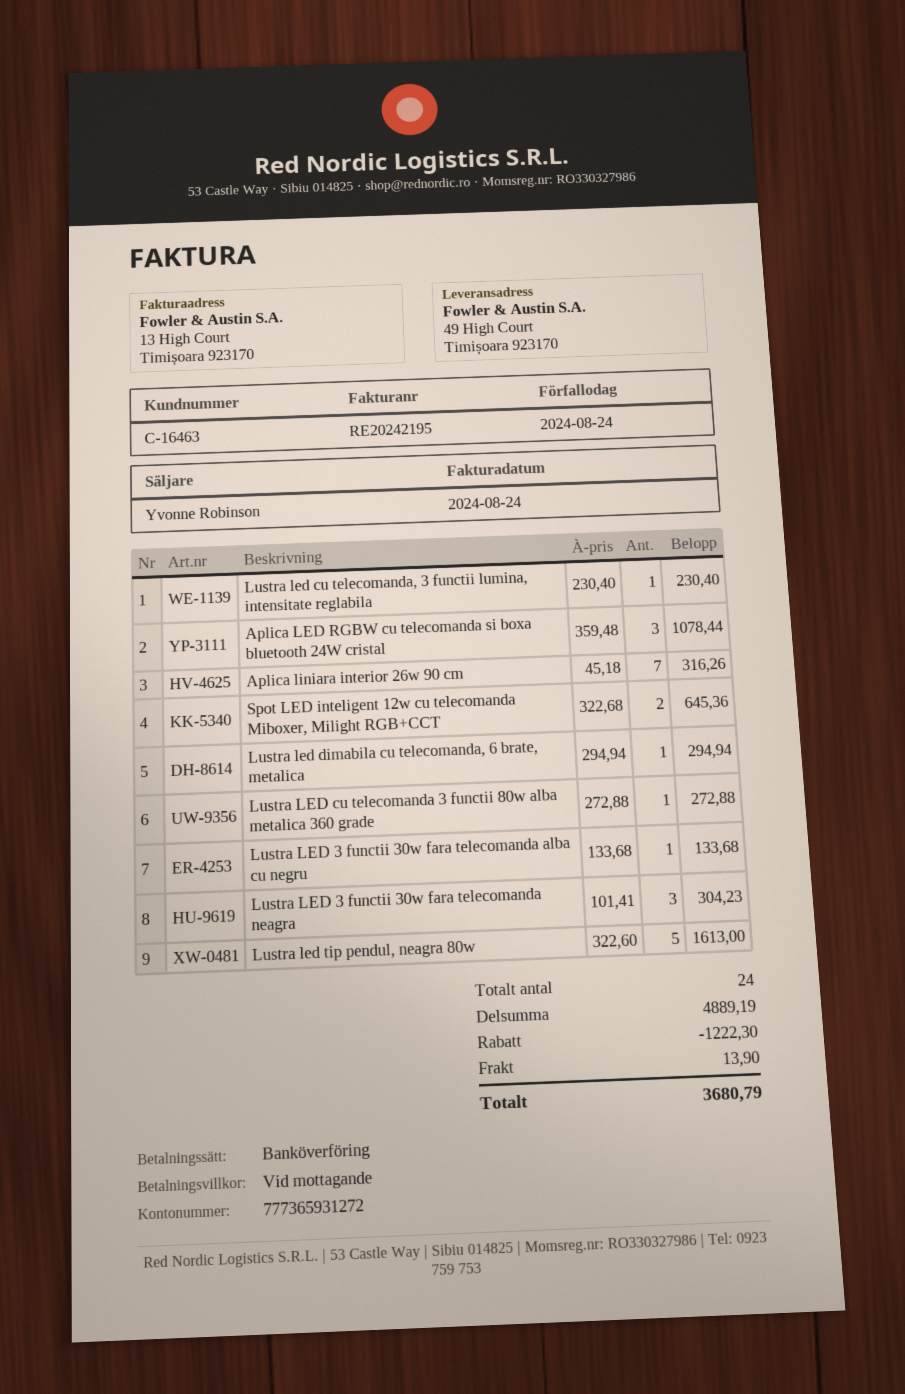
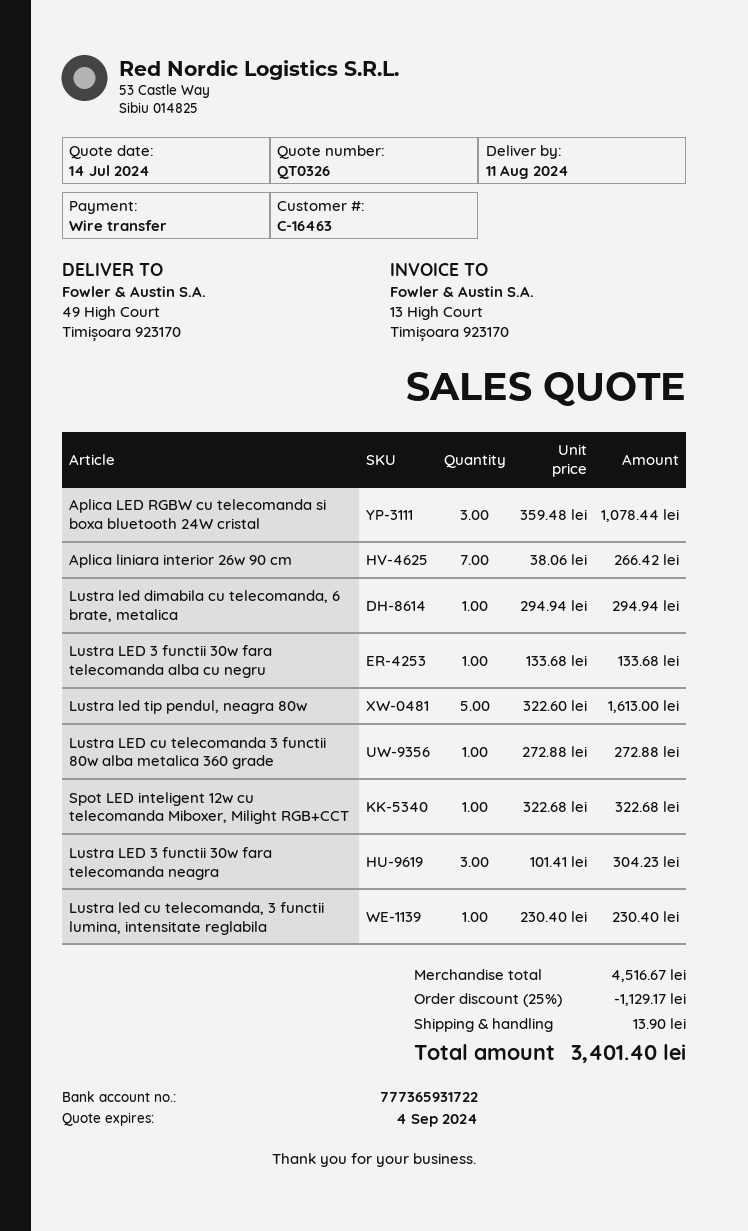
bank account: 777365931272 -> 777365931722
Aplica liniara interior 26w 90 cm: 7 x 45.18 = 316.26 -> 7 x 38.06 = 266.42
Spot LED inteligent 12w cu telecomanda Miboxer, Milight RGB+CCT: 2 x 322.68 = 645.36 -> 1 x 322.68 = 322.68
subtotal: 4889.19 -> 4516.67
discount: 1222.30 -> 1129.17
total: 3680.79 -> 3401.40

